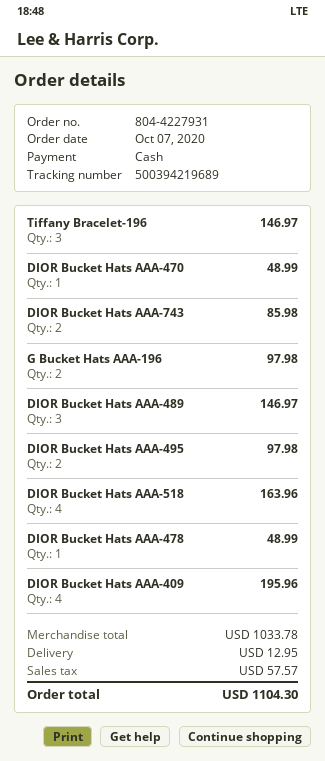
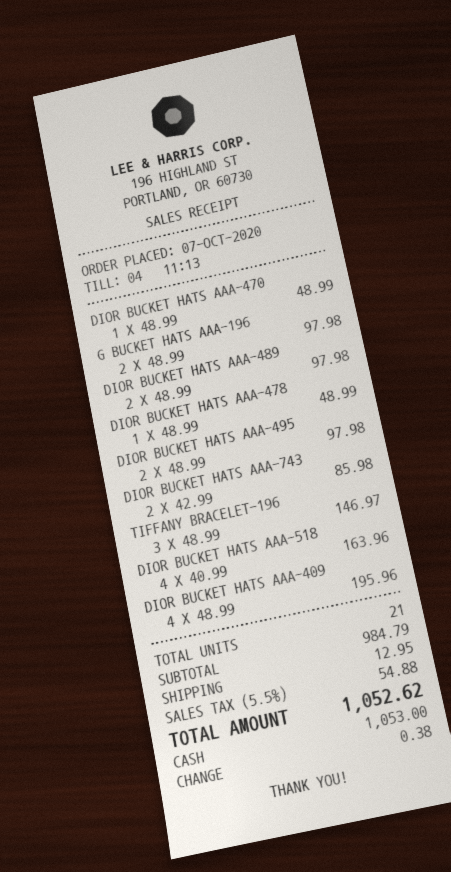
DIOR Bucket Hats AAA-489: 3 for 146.97 -> 2 for 97.98
subtotal: 1033.78 -> 984.79
tax: 57.57 -> 54.88
total: 1104.30 -> 1052.62

